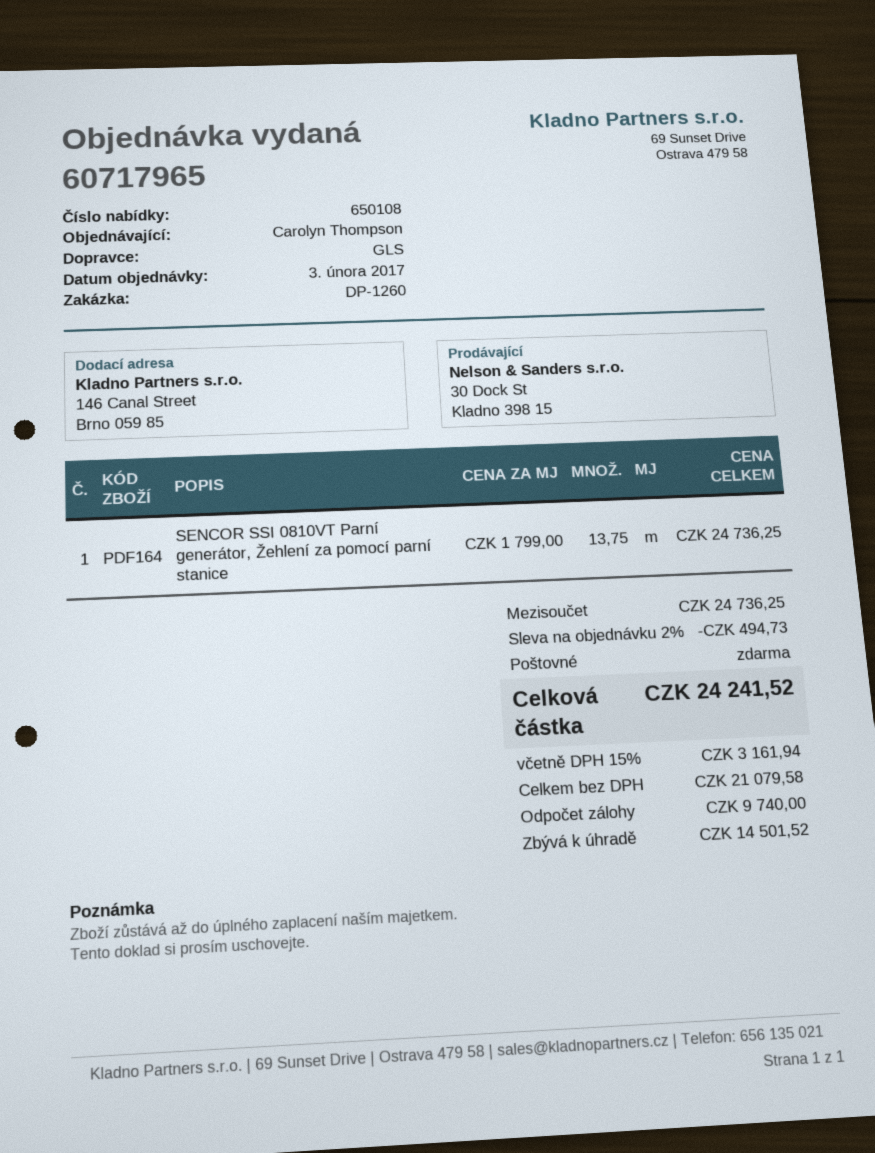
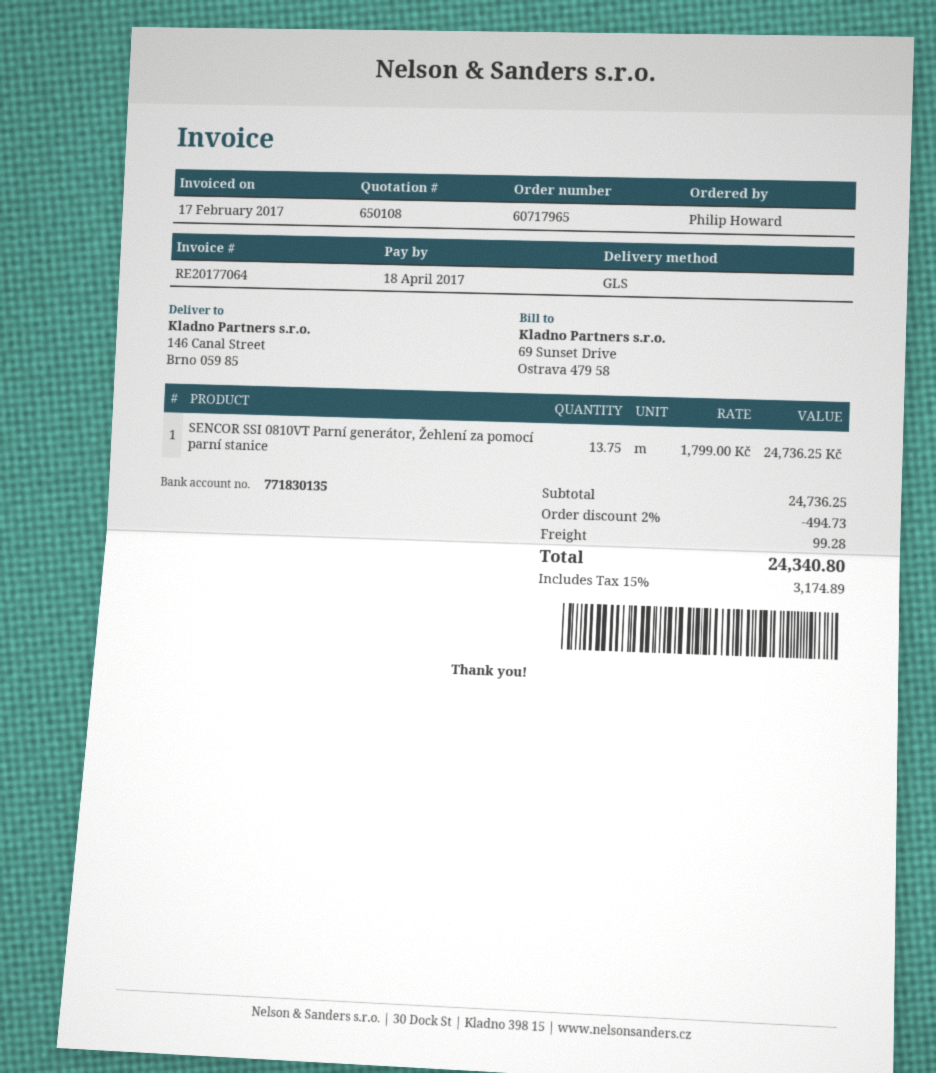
ordered by: Carolyn Thompson -> Philip Howard
shipping: 0.00 -> 99.28
tax: 15% = 3161.94 -> 15% = 3174.89
total: 24241.52 -> 24340.80

